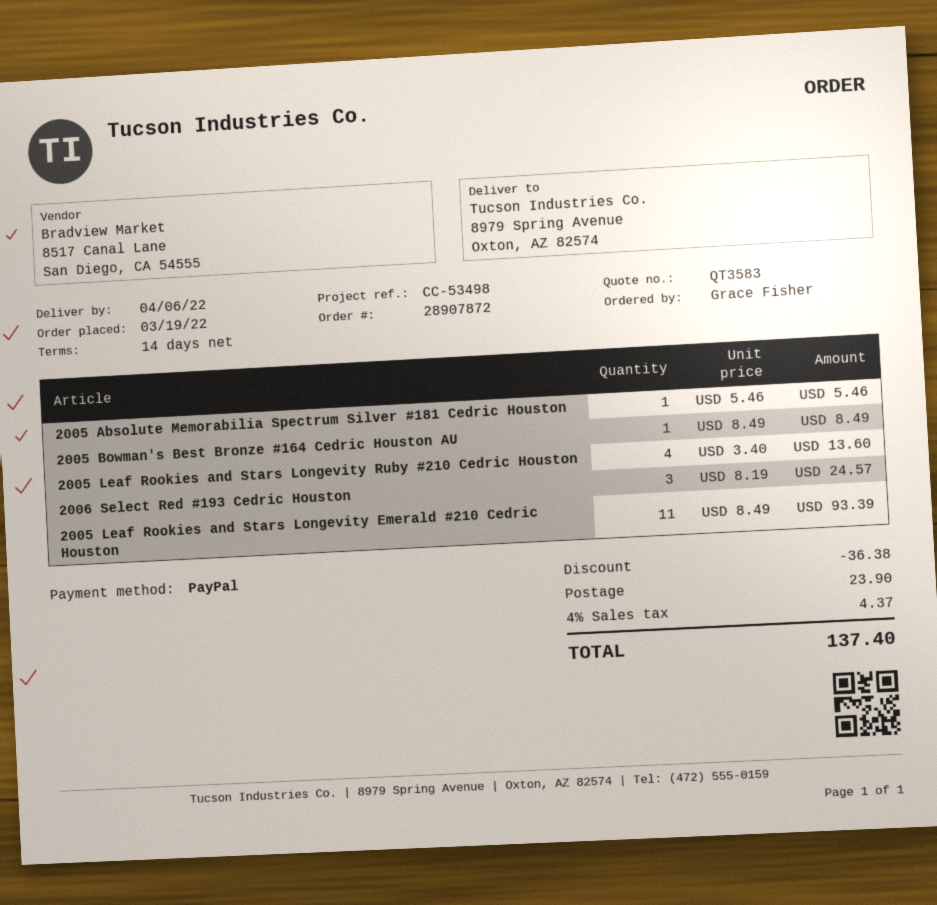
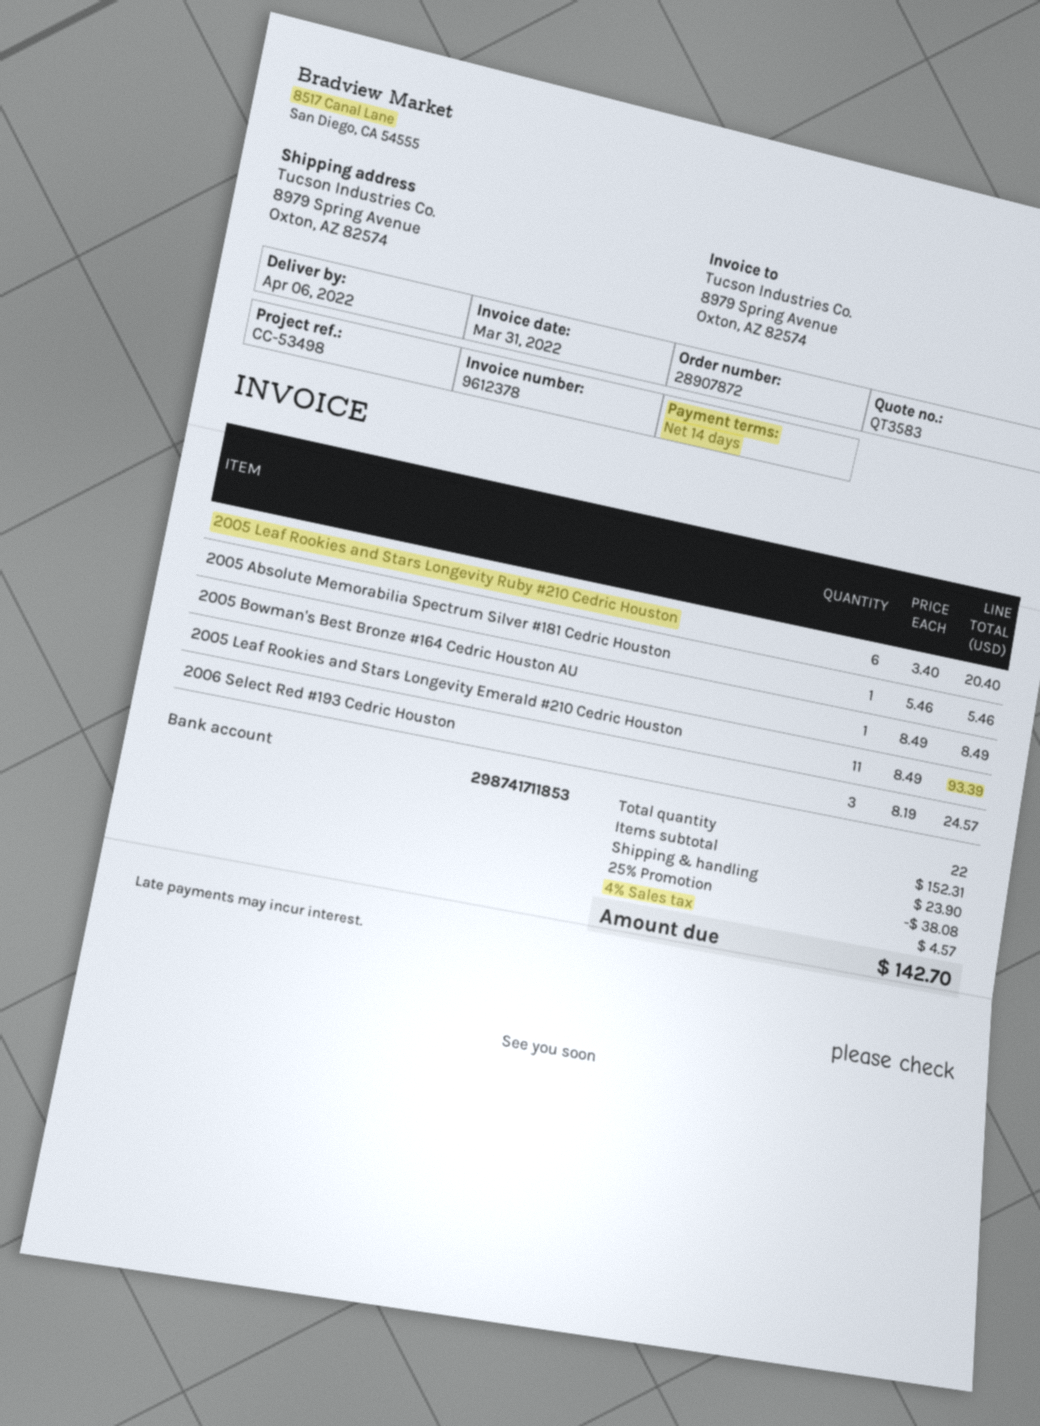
2005 Leaf Rookies and Stars Longevity Ruby #210 Cedric Houston: 4 x 3.40 = 13.60 -> 6 x 3.40 = 20.40
discount: 36.38 -> 38.08
tax: 4% = 4.37 -> 4% = 4.57
total: 137.40 -> 142.70

